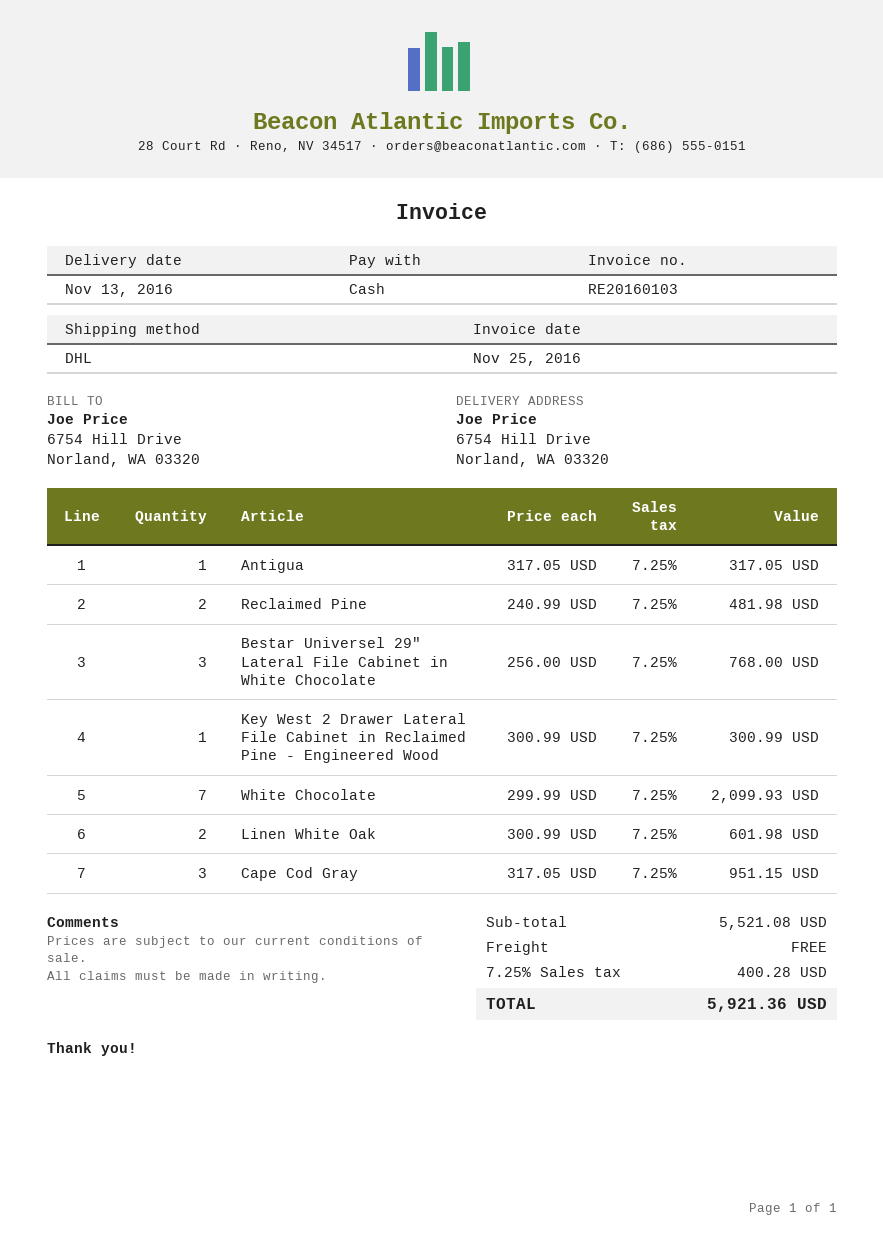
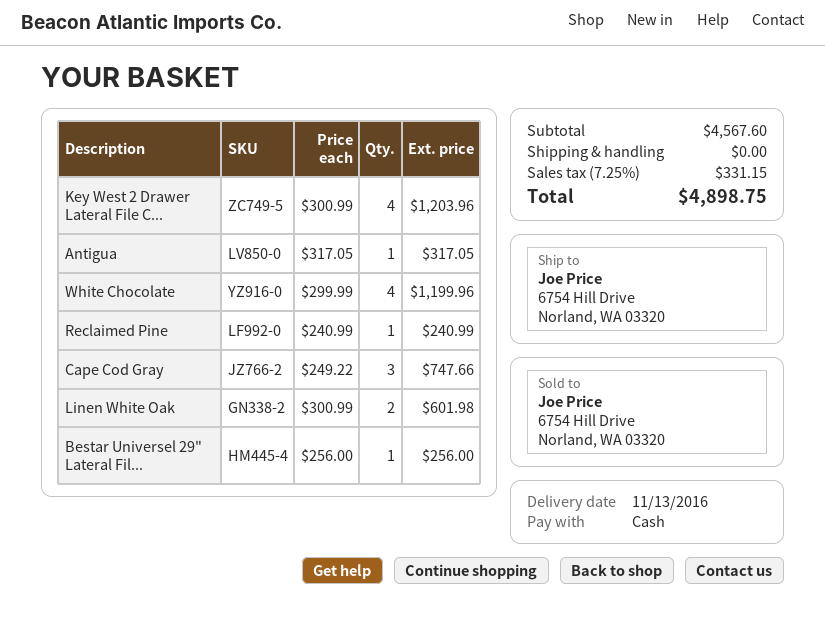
Reclaimed Pine: 2 x 240.99 = 481.98 -> 1 x 240.99 = 240.99
Bestar Universel 29" Lateral File Cabinet in White Chocolate: 3 x 256.00 = 768.00 -> 1 x 256.00 = 256.00
Key West 2 Drawer Lateral File Cabinet in Reclaimed Pine - Engineered Wood: 1 x 300.99 = 300.99 -> 4 x 300.99 = 1203.96
White Chocolate: 7 x 299.99 = 2099.93 -> 4 x 299.99 = 1199.96
Cape Cod Gray: 3 x 317.05 = 951.15 -> 3 x 249.22 = 747.66
subtotal: 5521.08 -> 4567.60
tax: 7.25% = 400.28 -> 7.25% = 331.15
total: 5921.36 -> 4898.75

